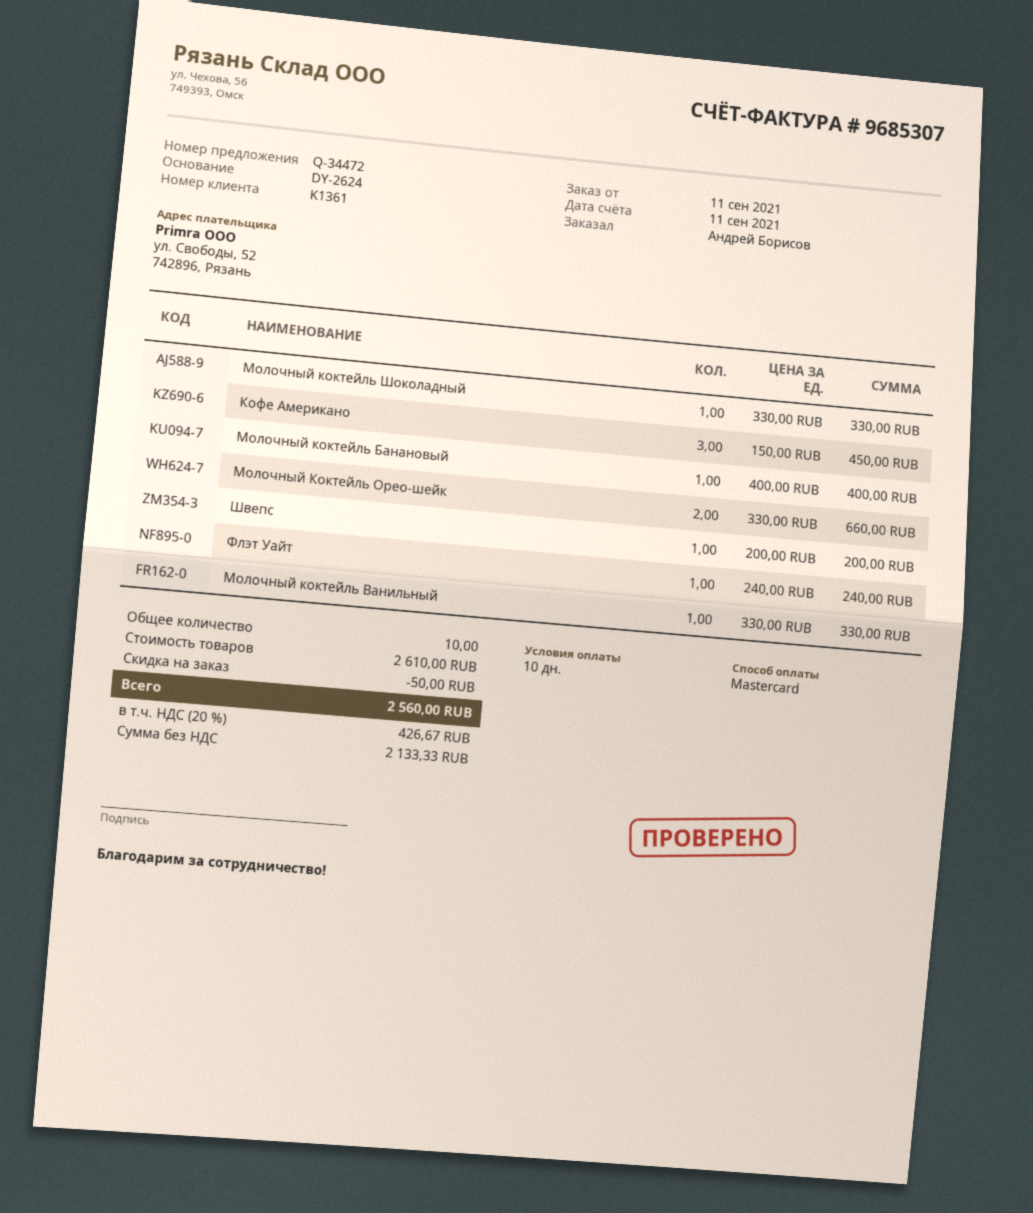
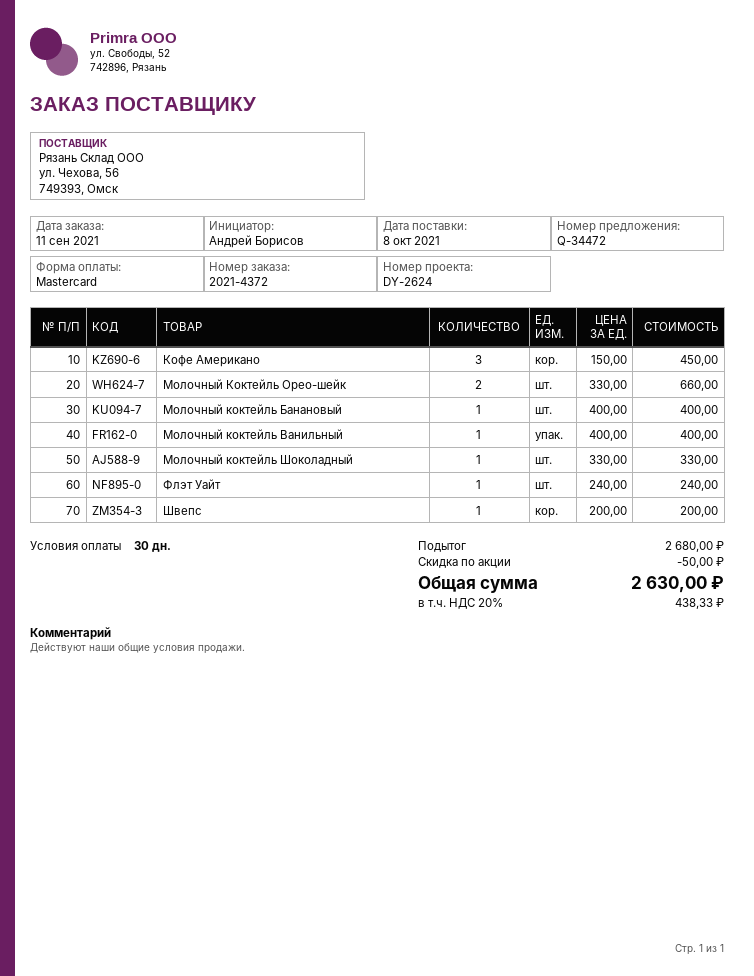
payment terms: 10 days -> 30 days
Молочный коктейль Ванильный: 1 x 330.00 = 330.00 -> 1 x 400.00 = 400.00
subtotal: 2610.00 -> 2680.00
tax: 20% = 426.67 -> 20% = 438.33
total: 2560.00 -> 2630.00

